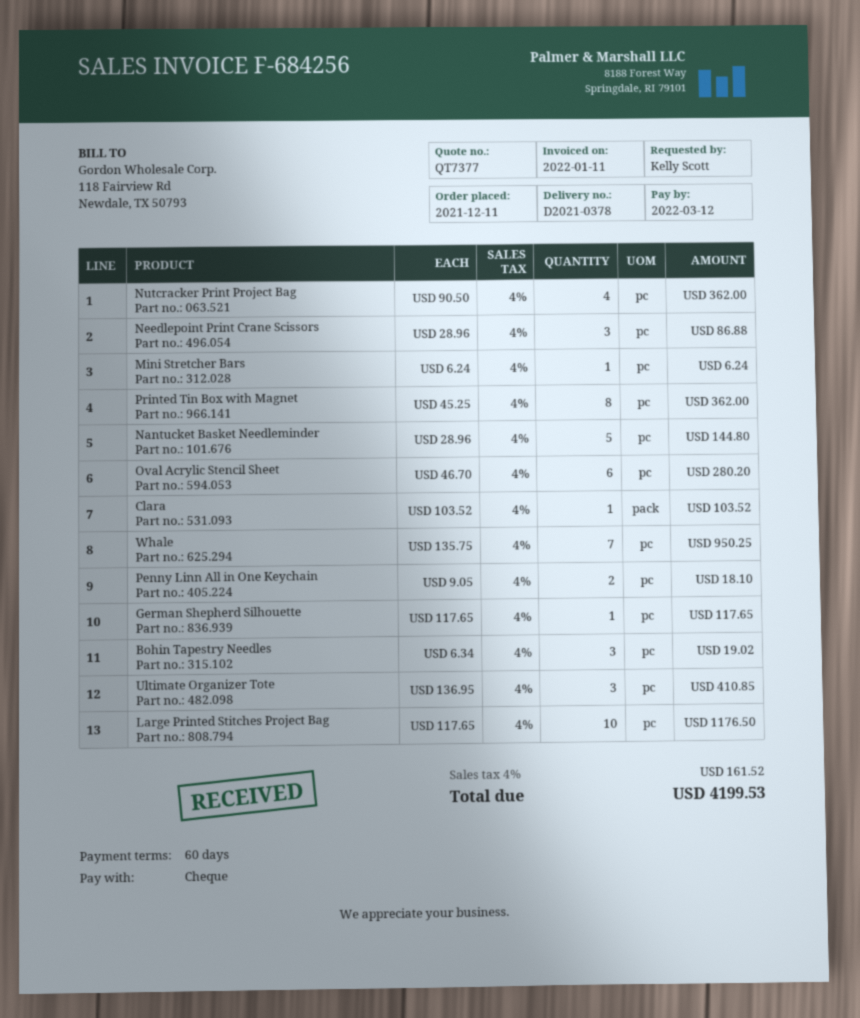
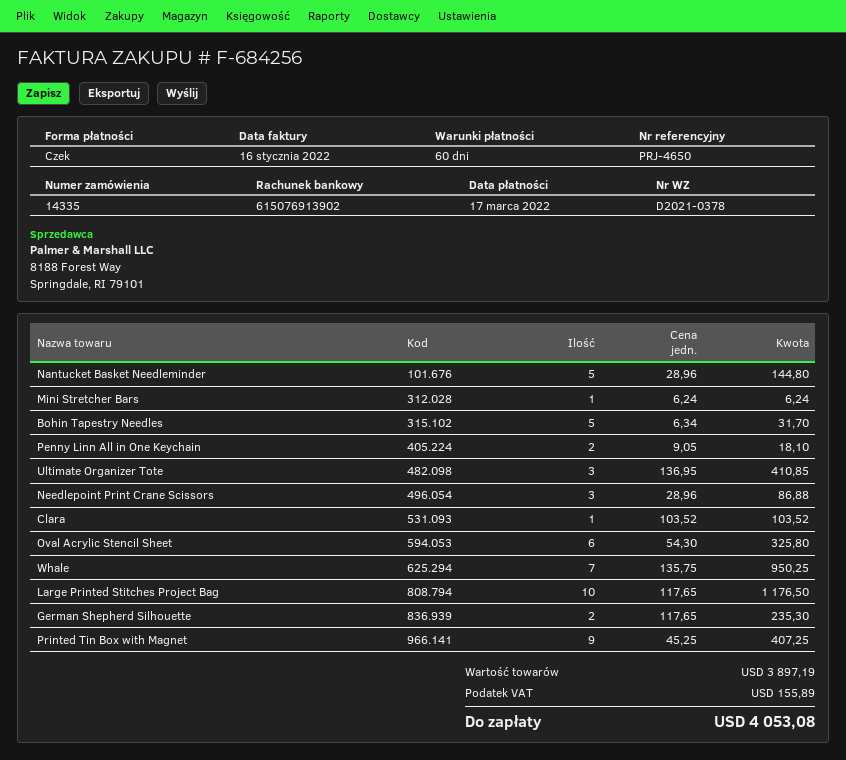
invoice date: 2022-01-11 -> 2022-01-16
due date: 2022-03-12 -> 2022-03-17
Nutcracker Print Project Bag: 4 x 90.50 = 362.00 -> none
Printed Tin Box with Magnet: 8 x 45.25 = 362.00 -> 9 x 45.25 = 407.25
Oval Acrylic Stencil Sheet: 6 x 46.70 = 280.20 -> 6 x 54.30 = 325.80
German Shepherd Silhouette: 1 x 117.65 = 117.65 -> 2 x 117.65 = 235.30
Bohin Tapestry Needles: 3 x 6.34 = 19.02 -> 5 x 6.34 = 31.70
tax: 161.52 -> 155.89
total: 4199.53 -> 4053.08

